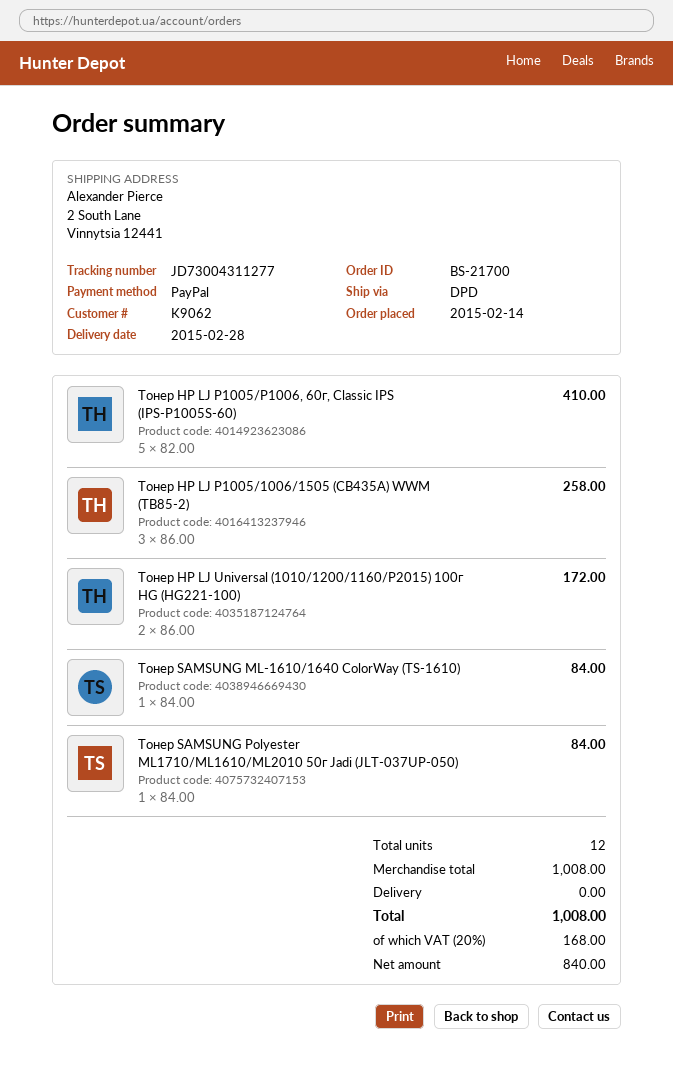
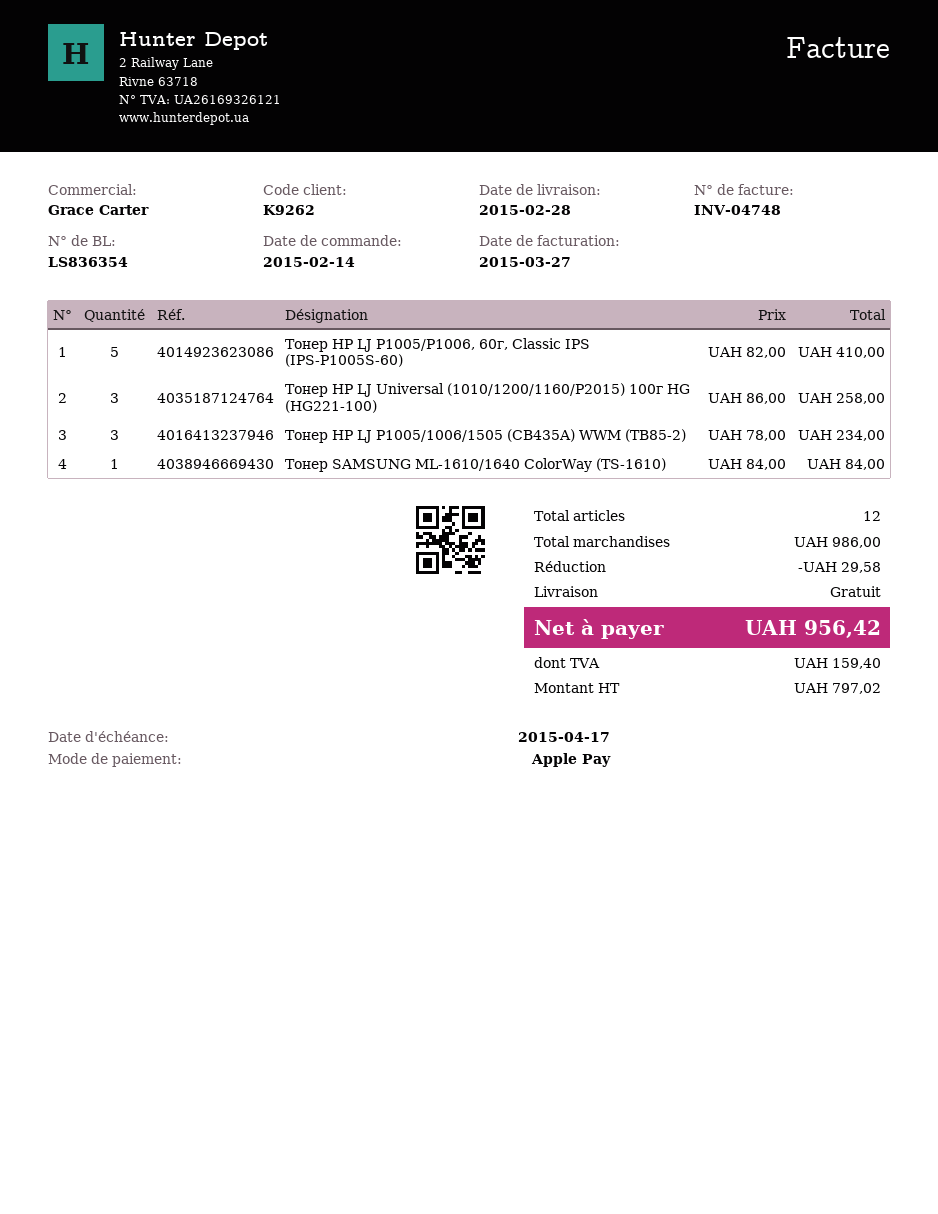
customer number: K9062 -> K9262
payment method: PayPal -> Apple Pay
Тонер HP LJ P1005/1006/1505 (CB435A) WWM (TB85-2): 3 x 86.00 = 258.00 -> 3 x 78.00 = 234.00
Тонер HP LJ Universal (1010/1200/1160/P2015) 100г HG (HG221-100): 2 x 86.00 = 172.00 -> 3 x 86.00 = 258.00
Тонер SAMSUNG Polyester ML1710/ML1610/ML2010 50г Jadi (JLT-037UP-050): 1 x 84.00 = 84.00 -> none
subtotal: 1008.00 -> 986.00
discount: none -> 29.58
net: 840.00 -> 797.02
tax: 168.00 -> 159.40
total: 1008.00 -> 956.42

